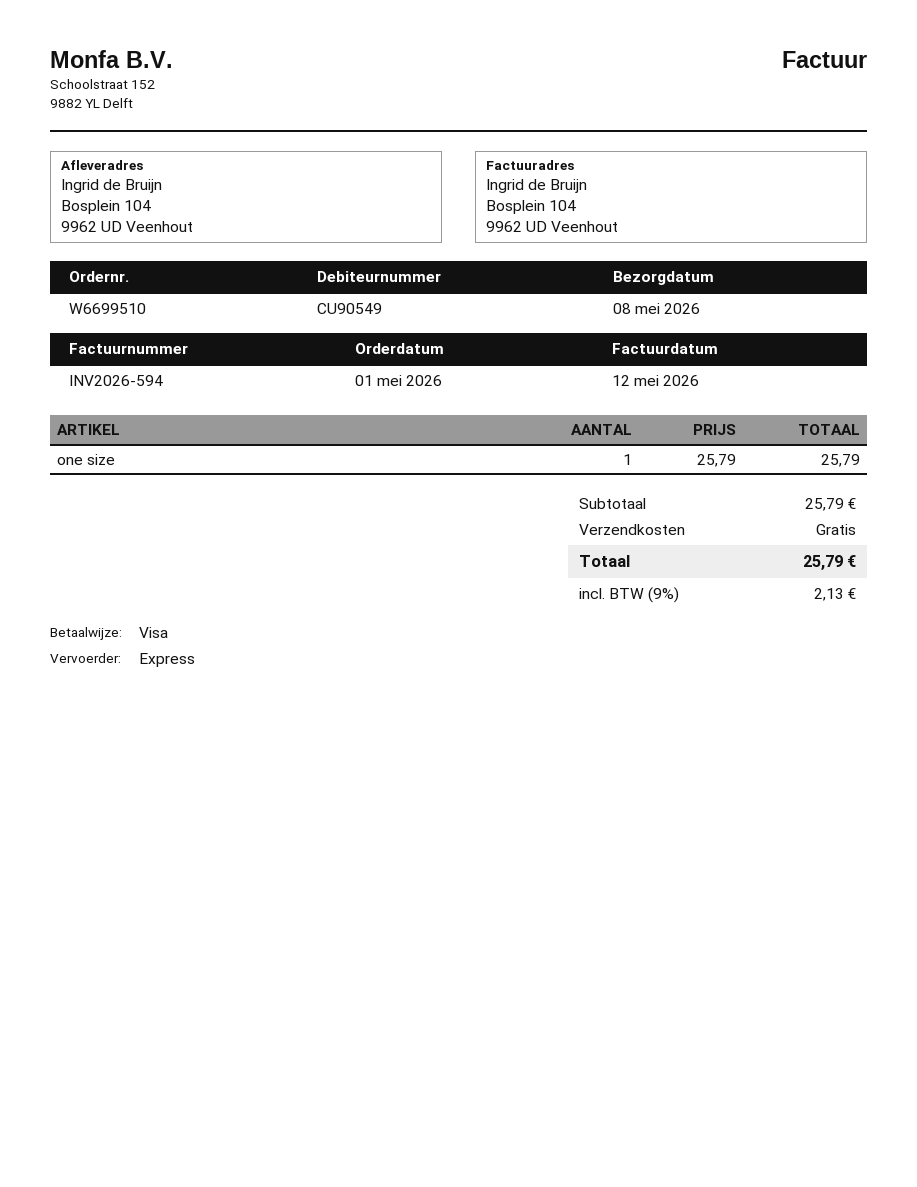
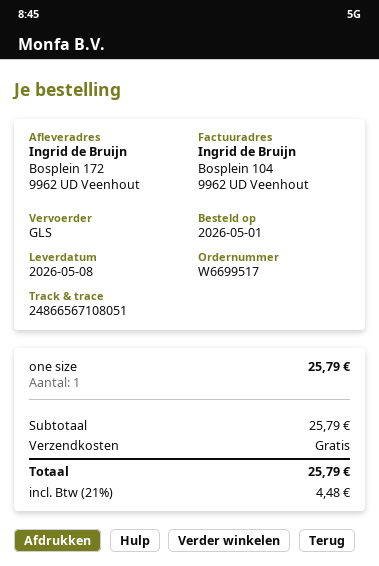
order number: W6699510 -> W6699517
shipping method: express -> GLS
ship to: Bosplein 104, 9962 UD Veenhout -> Bosplein 172, 9962 UD Veenhout
tax: 9% = 2.13 -> 21% = 4.48

